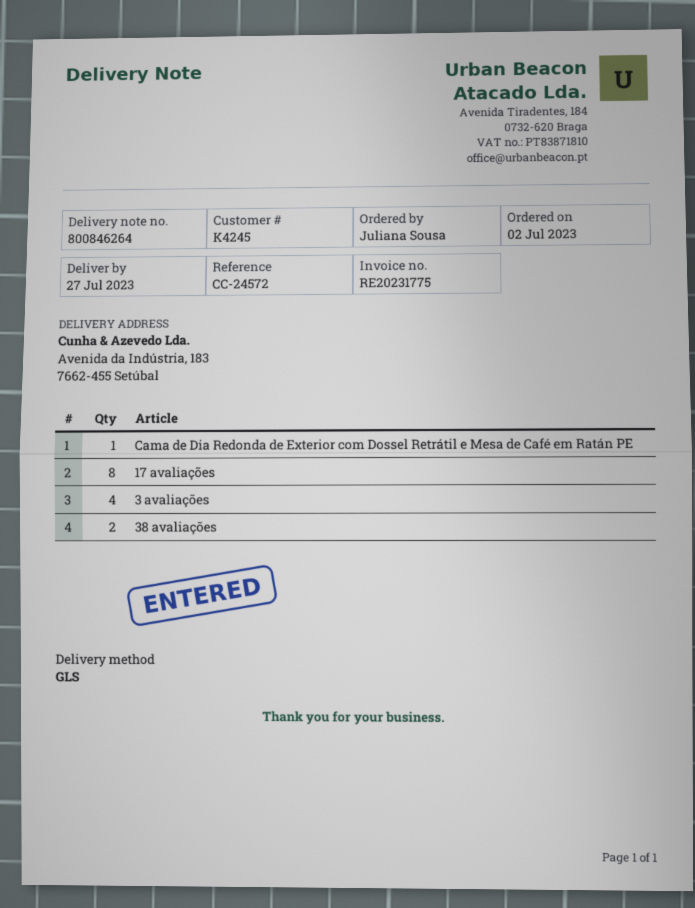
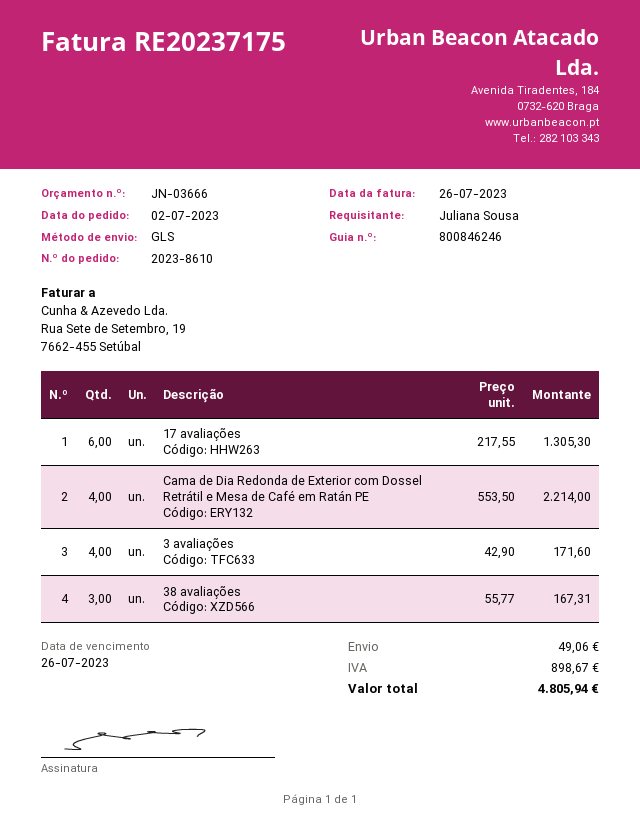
delivery note number: 800846264 -> 800846246
invoice number: RE20231775 -> RE20237175
Cama de Dia Redonda de Exterior com Dossel Retrátil e Mesa de Café em Ratán PE: 1 -> 4
17 avaliações: 8 -> 6
38 avaliações: 2 -> 3

